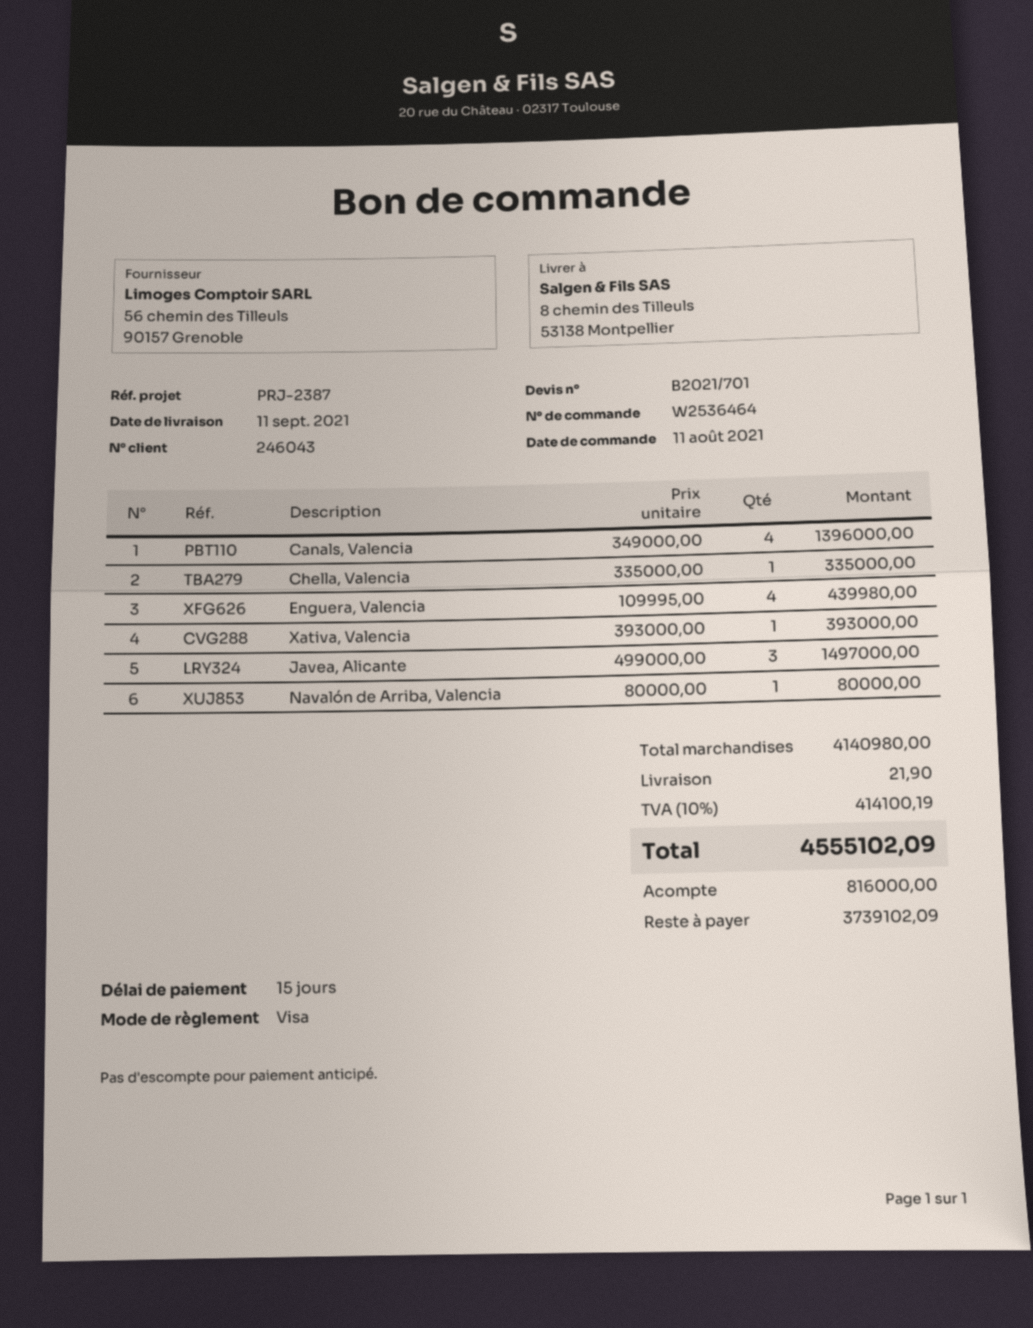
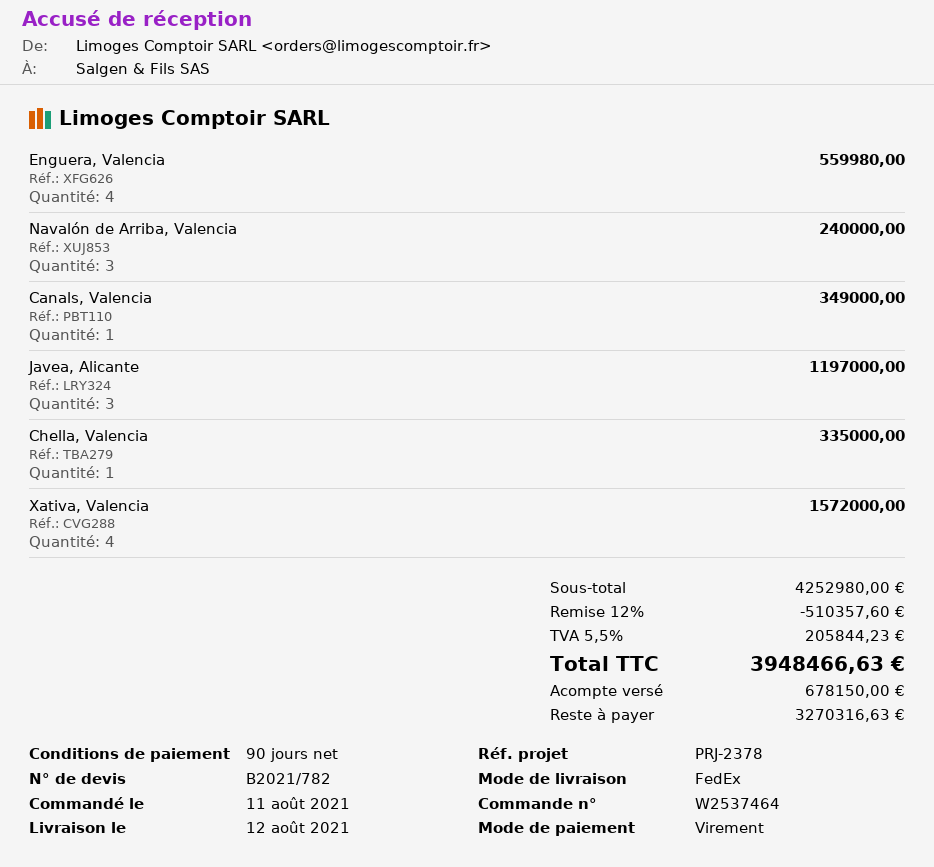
quote number: B2021/701 -> B2021/782
order number: W2536464 -> W2537464
delivery date: 2021-09-11 -> 2021-08-12
payment terms: 15 days -> 90 days
reference: PRJ-2387 -> PRJ-2378
payment method: Visa -> bank transfer
Canals, Valencia: 4 for 1396000.00 -> 1 for 349000.00
Enguera, Valencia: 4 for 439980.00 -> 4 for 559980.00
Xativa, Valencia: 1 for 393000.00 -> 4 for 1572000.00
Javea, Alicante: 3 for 1497000.00 -> 3 for 1197000.00
Navalón de Arriba, Valencia: 1 for 80000.00 -> 3 for 240000.00
subtotal: 4140980.00 -> 4252980.00
discount: none -> 12% = 510357.60
shipping: 21.90 -> none
tax: 10% = 414100.19 -> 5.5% = 205844.23
total: 4555102.09 -> 3948466.63
deposit: 816000.00 -> 678150.00
balance: 3739102.09 -> 3270316.63

